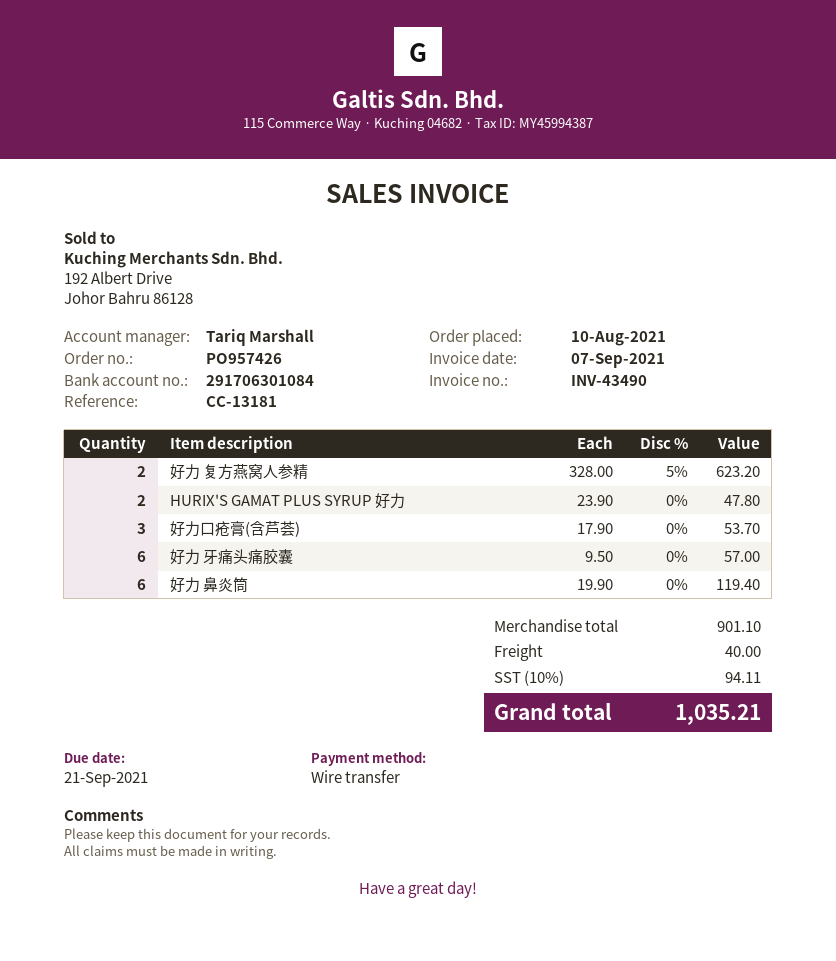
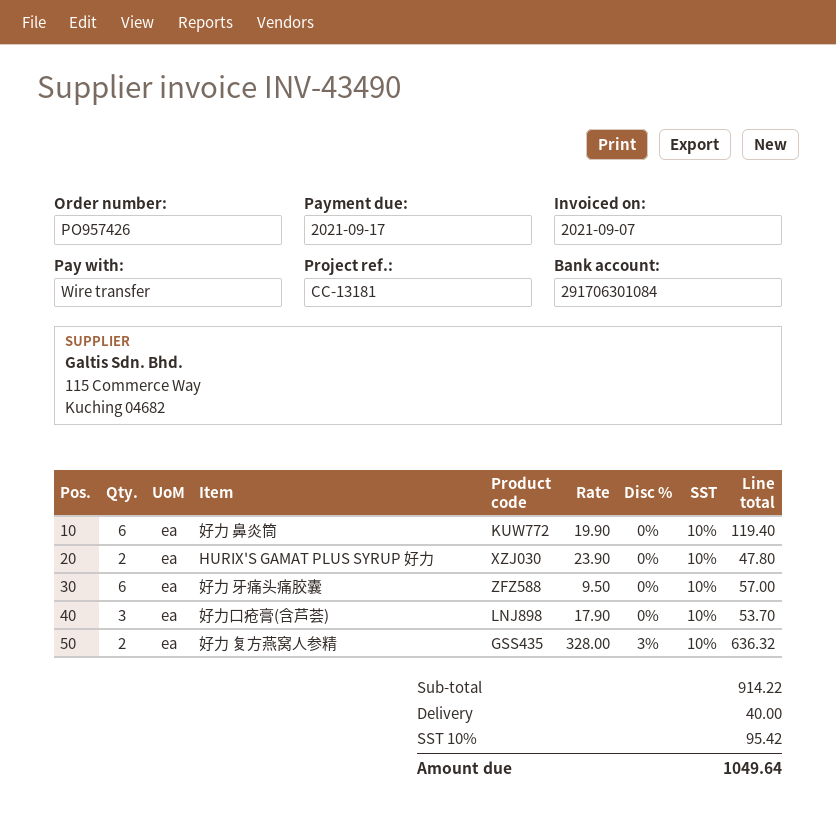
due date: 2021-09-21 -> 2021-09-17
好力 复方燕窝人参精: 2 x 328.00 - 5% = 623.20 -> 2 x 328.00 - 3% = 636.32
subtotal: 901.10 -> 914.22
tax: 10% = 94.11 -> 10% = 95.42
total: 1035.21 -> 1049.64

